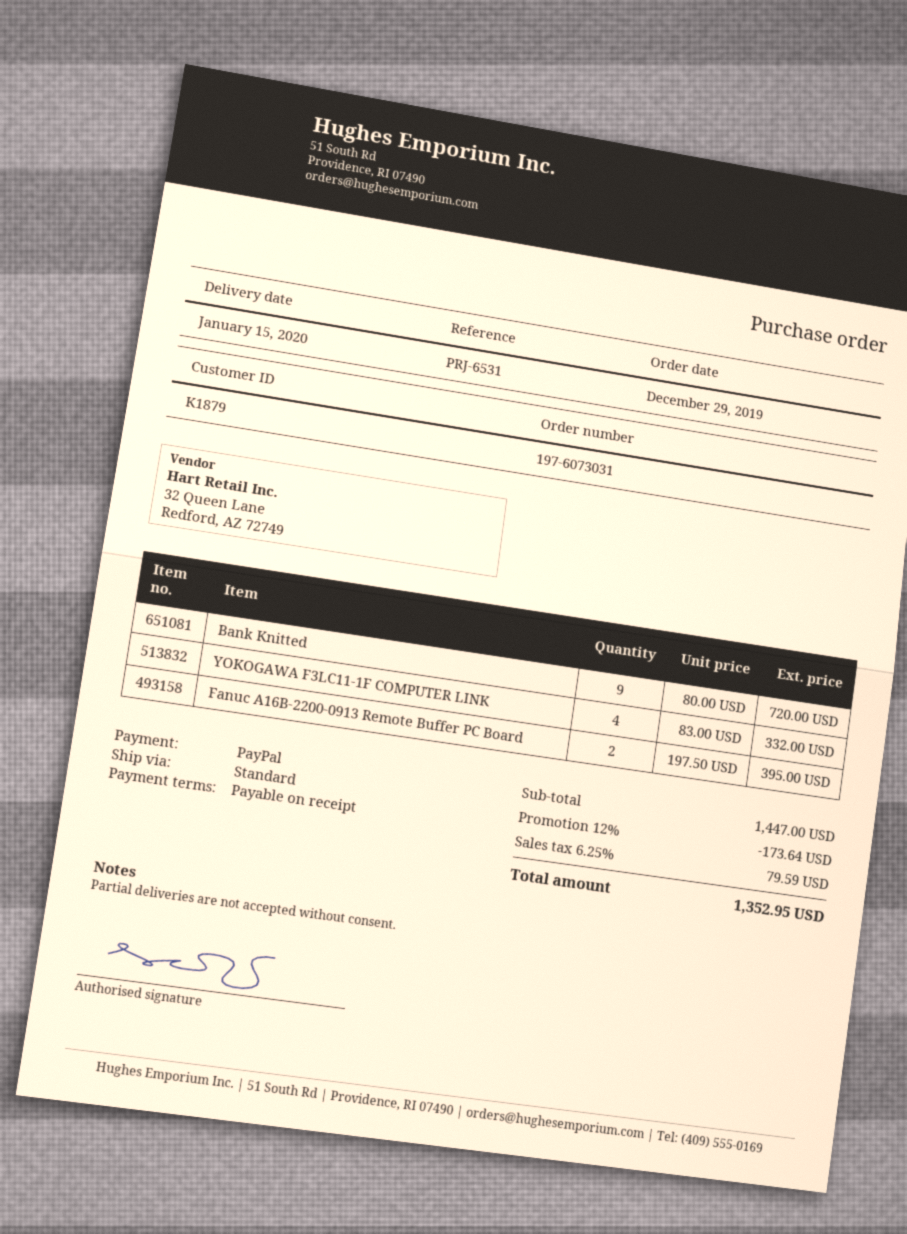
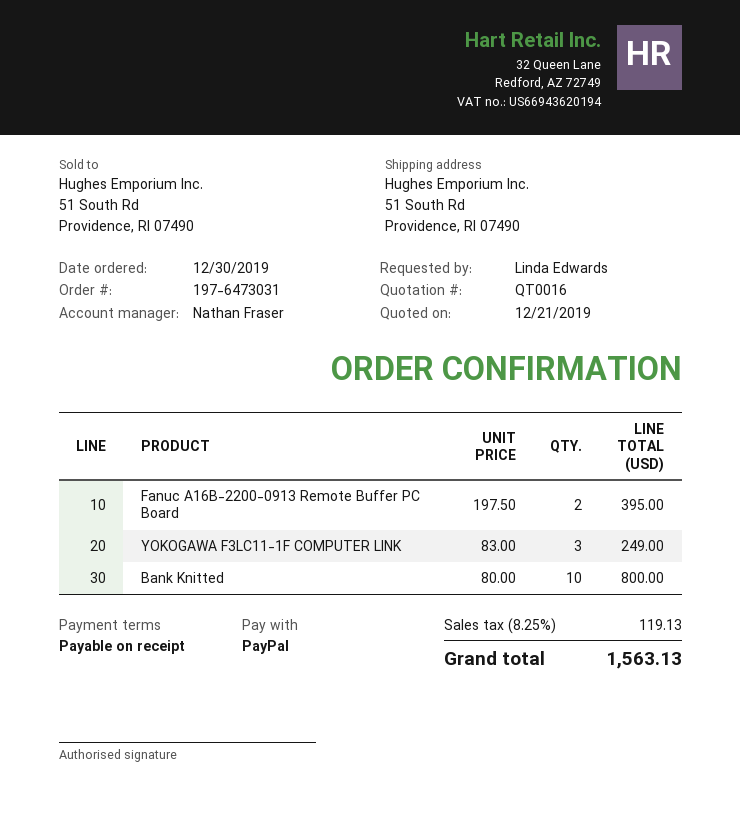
order number: 197-6073031 -> 197-6473031
order date: 2019-12-29 -> 2019-12-30
Bank Knitted: 9 x 80.00 = 720.00 -> 10 x 80.00 = 800.00
YOKOGAWA F3LC11-1F COMPUTER LINK: 4 x 83.00 = 332.00 -> 3 x 83.00 = 249.00
discount: 12% = 173.64 -> none
tax: 6.25% = 79.59 -> 8.25% = 119.13
total: 1352.95 -> 1563.13

